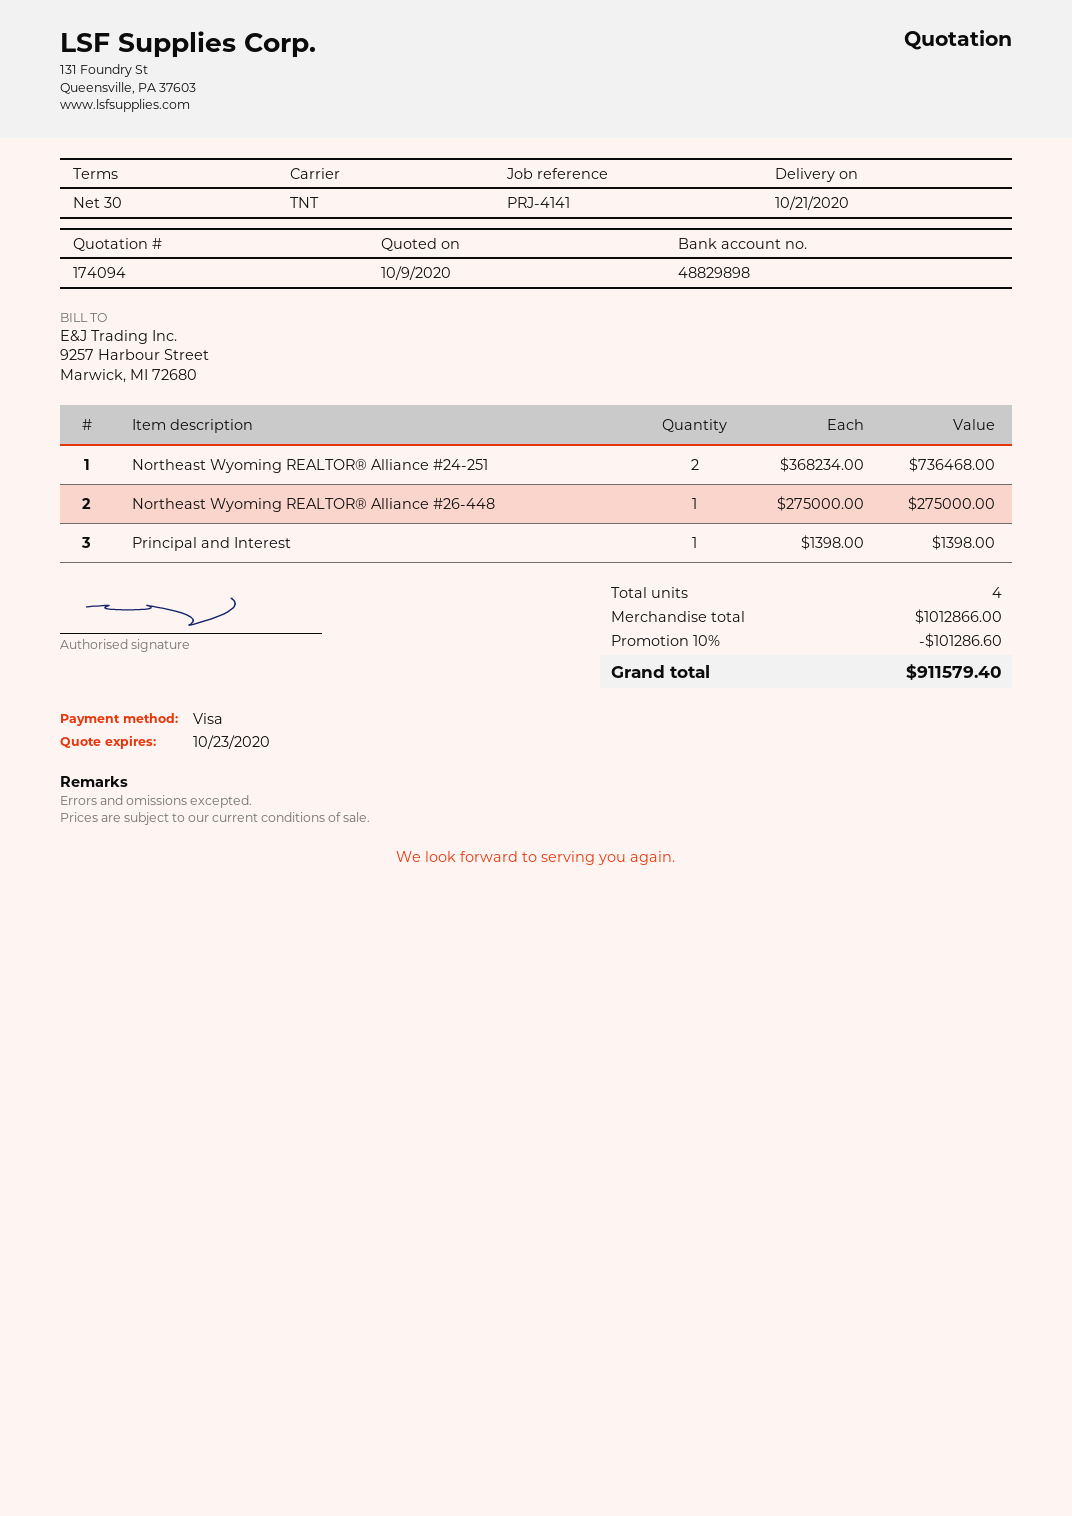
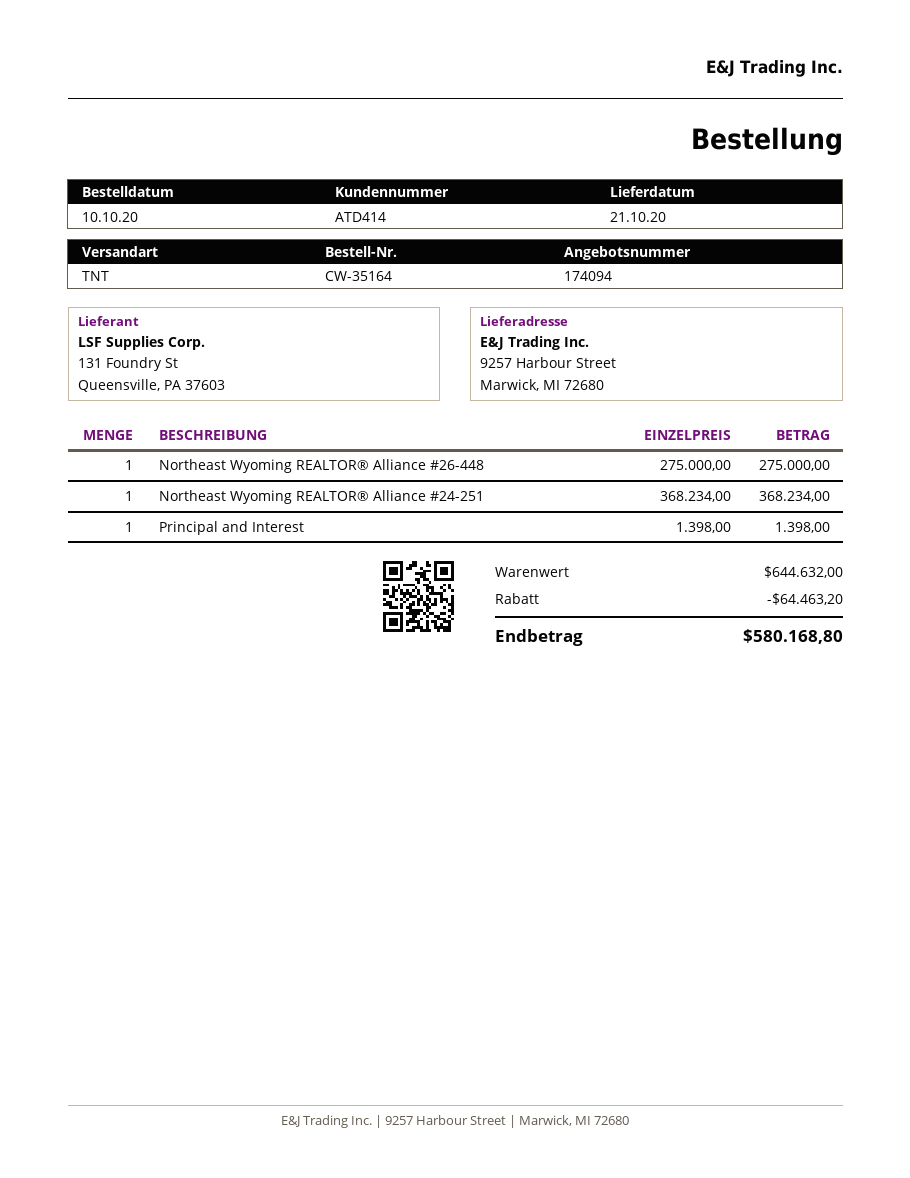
Northeast Wyoming REALTOR® Alliance #24-251: 2 x 368234.00 = 736468.00 -> 1 x 368234.00 = 368234.00
subtotal: 1012866.00 -> 644632.00
discount: 101286.60 -> 64463.20
total: 911579.40 -> 580168.80

